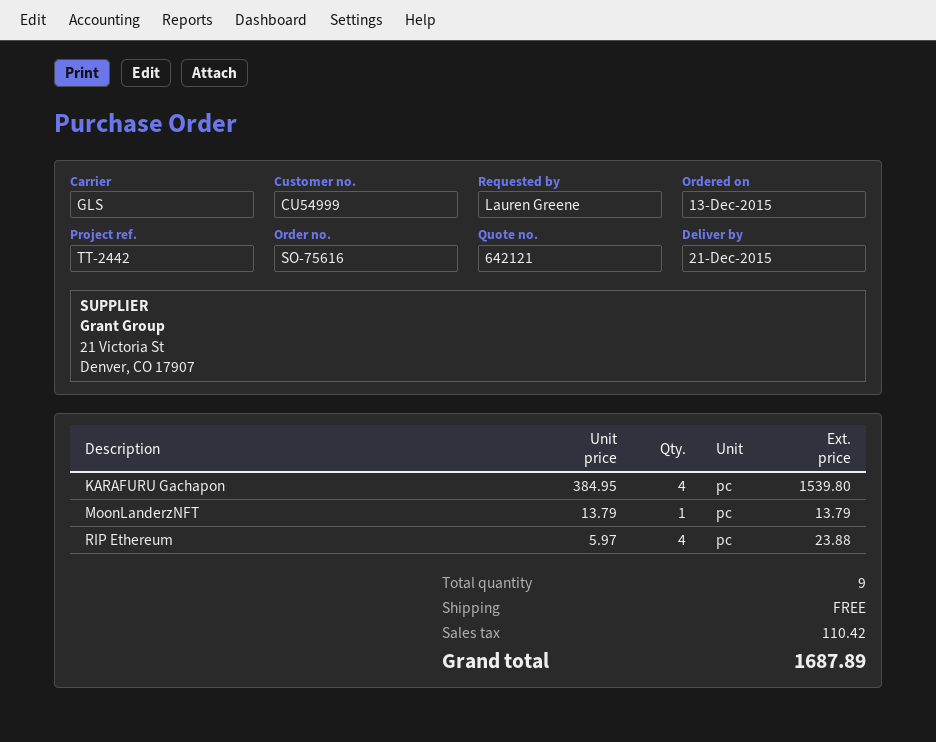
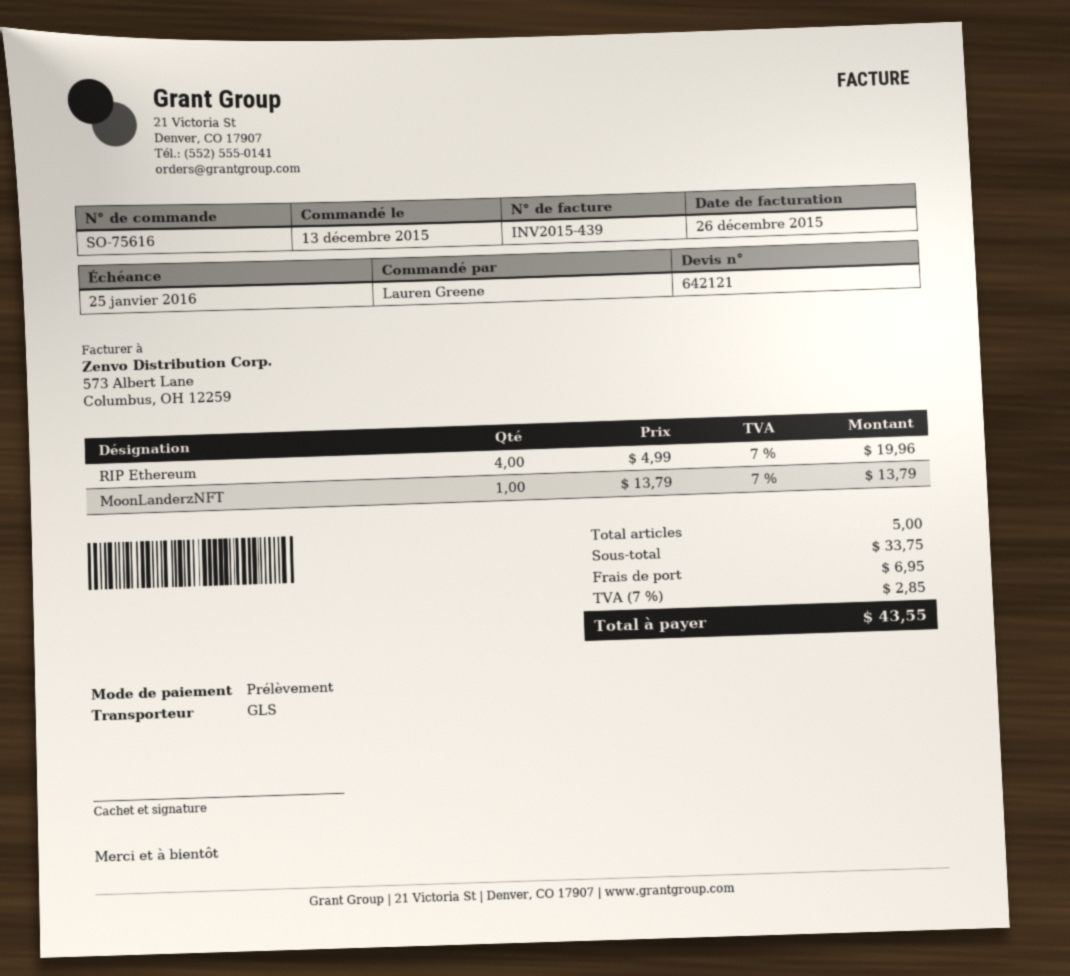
KARAFURU Gachapon: 4 x 384.95 = 1539.80 -> none
RIP Ethereum: 4 x 5.97 = 23.88 -> 4 x 4.99 = 19.96
total quantity: 9 -> 5
shipping: 0.00 -> 6.95
tax: 110.42 -> 2.85
total: 1687.89 -> 43.55

